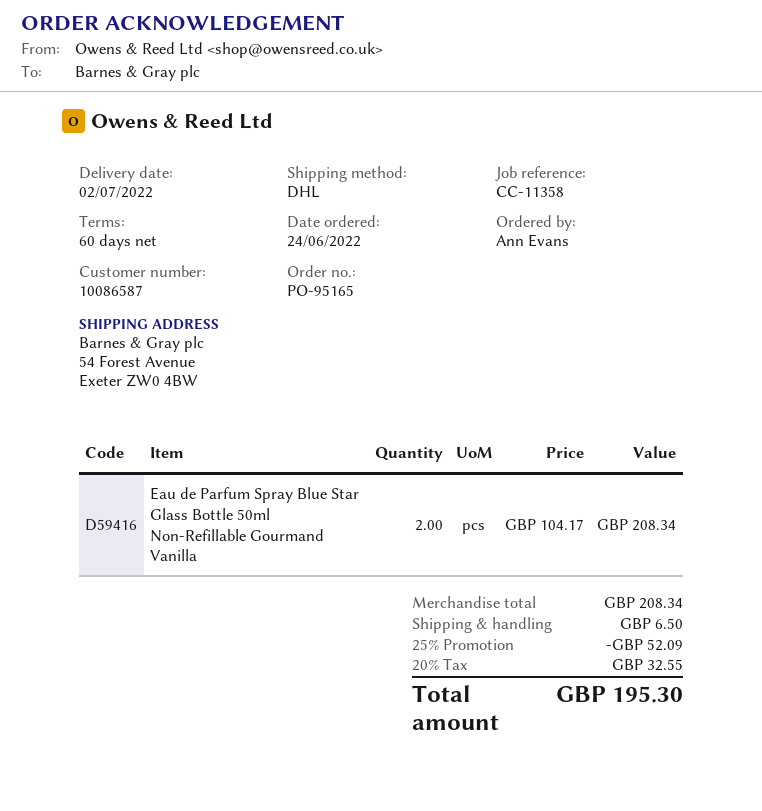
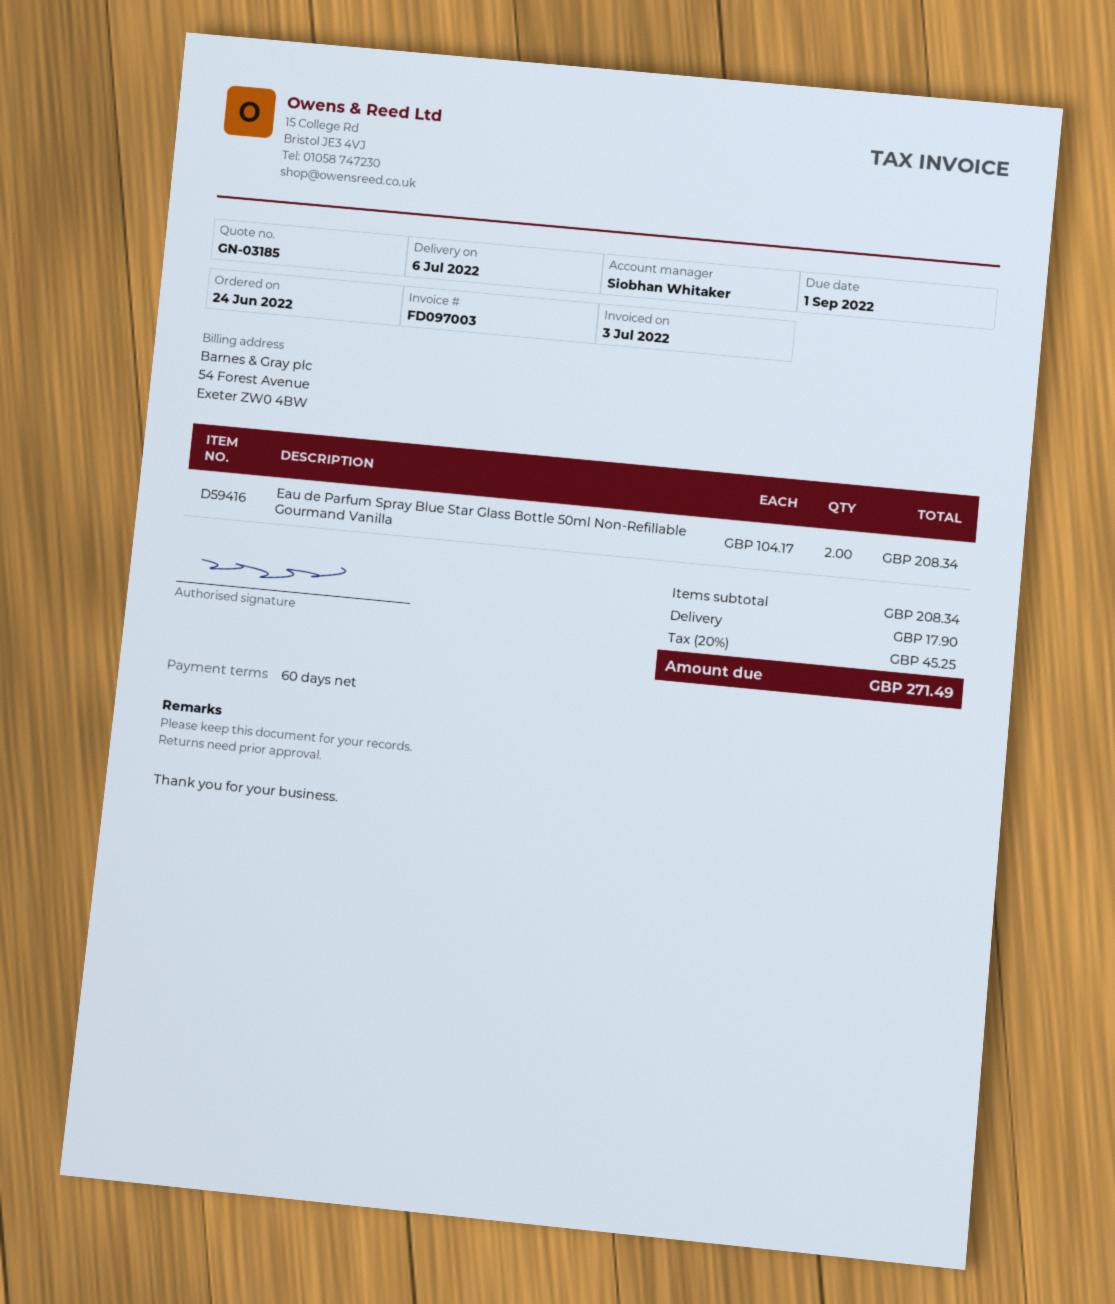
delivery date: 2022-07-02 -> 2022-07-06
discount: 25% = 52.09 -> none
shipping: 6.50 -> 17.90
tax: 20% = 32.55 -> 20% = 45.25
total: 195.30 -> 271.49

